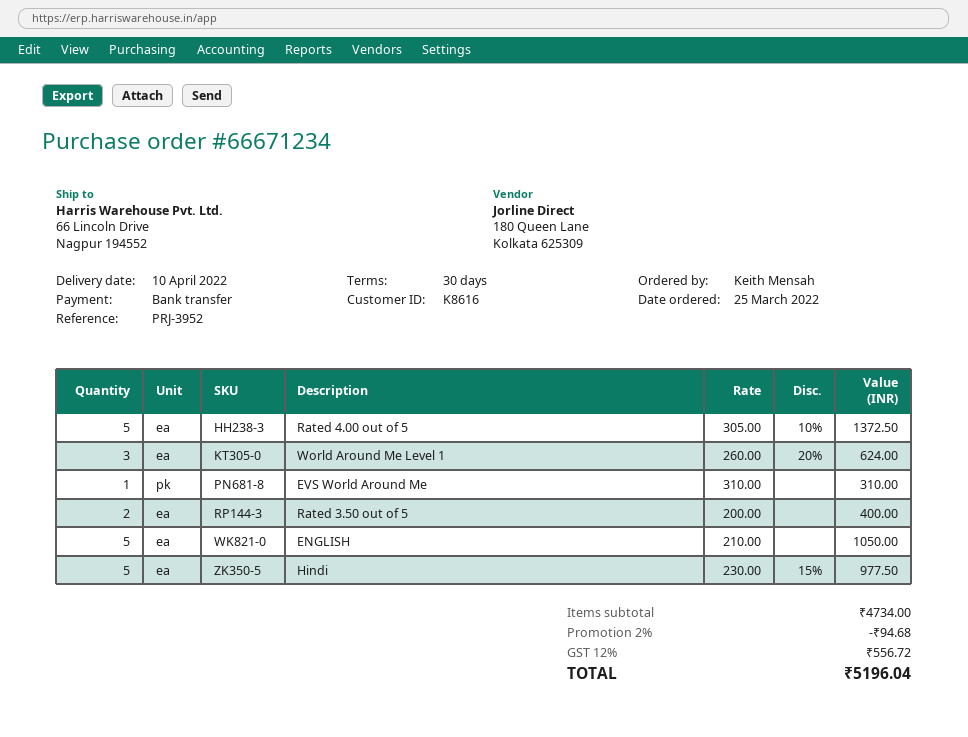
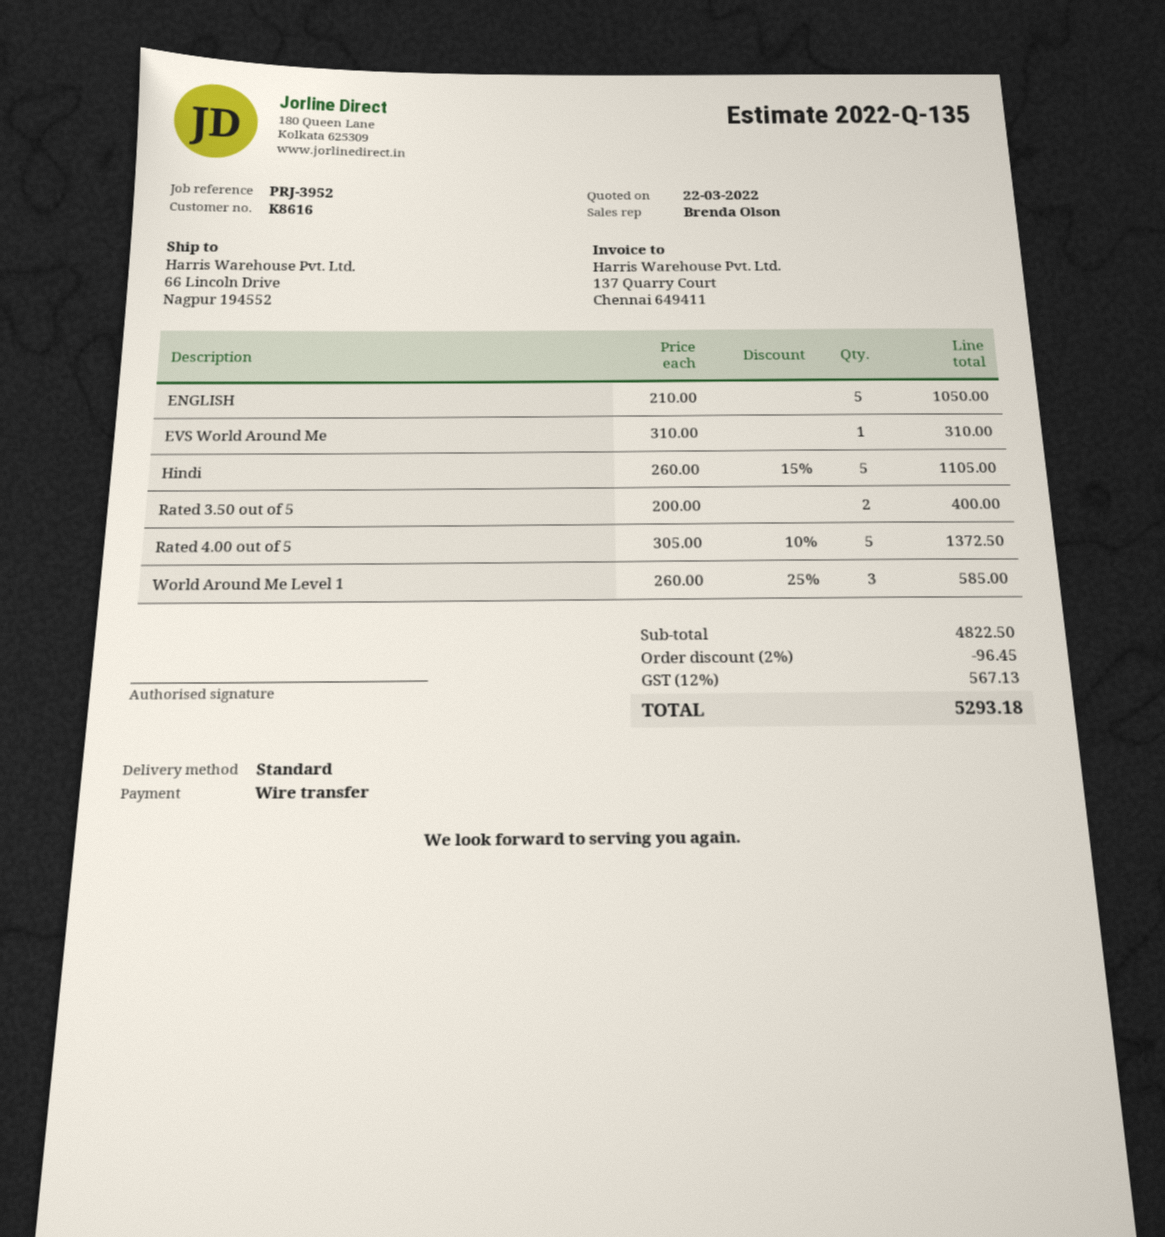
World Around Me Level 1: 3 x 260.00 - 20% = 624.00 -> 3 x 260.00 - 25% = 585.00
Hindi: 5 x 230.00 - 15% = 977.50 -> 5 x 260.00 - 15% = 1105.00
subtotal: 4734.00 -> 4822.50
discount: 2% = 94.68 -> 2% = 96.45
tax: 12% = 556.72 -> 12% = 567.13
total: 5196.04 -> 5293.18

